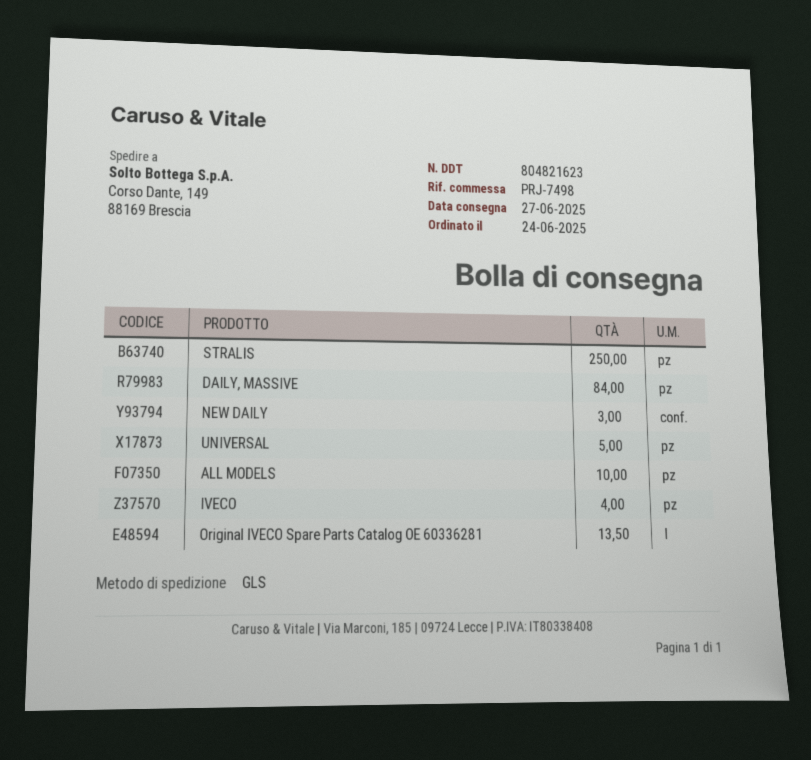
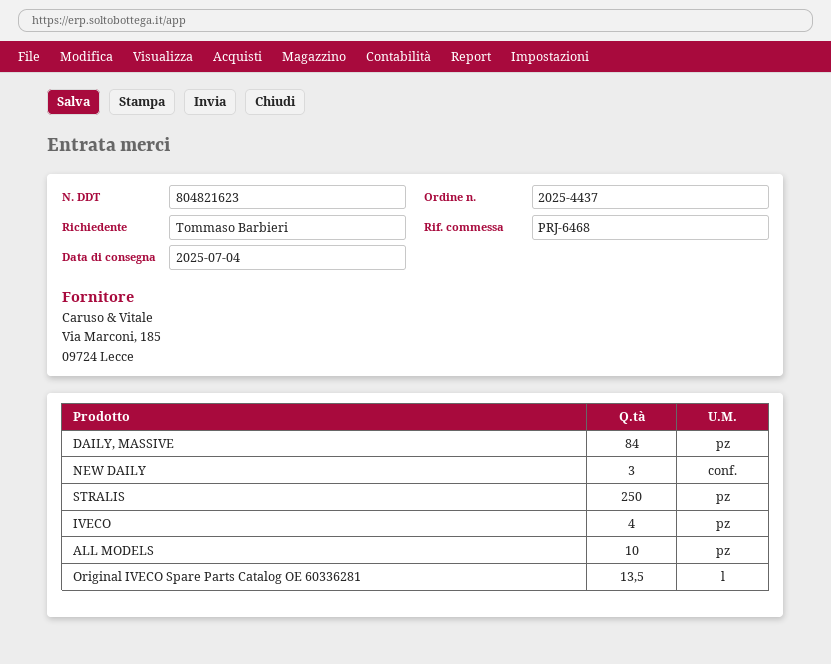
delivery date: 2025-06-27 -> 2025-07-04
reference: PRJ-7498 -> PRJ-6468
UNIVERSAL: 5 -> none

